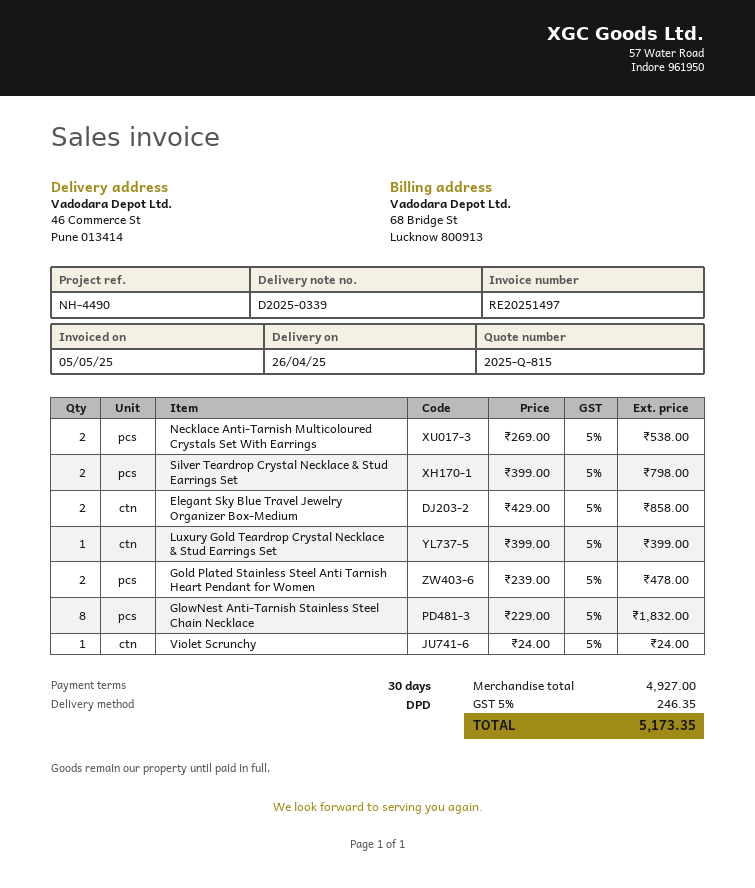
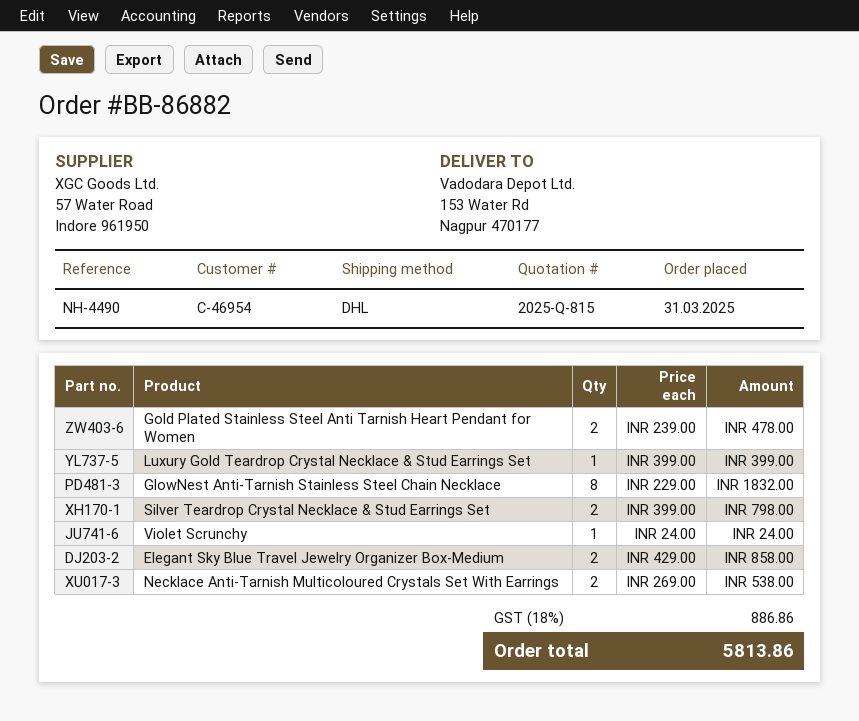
shipping method: DPD -> DHL
ship to: 46 Commerce St, Pune 013414 -> 153 Water Rd, Nagpur 470177
tax: 5% = 246.35 -> 18% = 886.86
total: 5173.35 -> 5813.86

